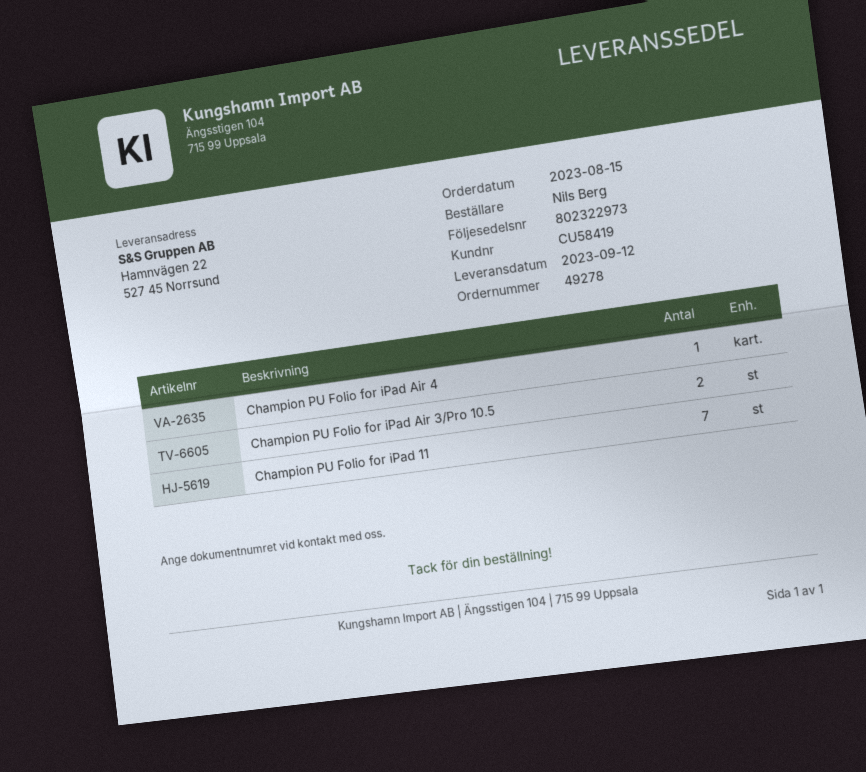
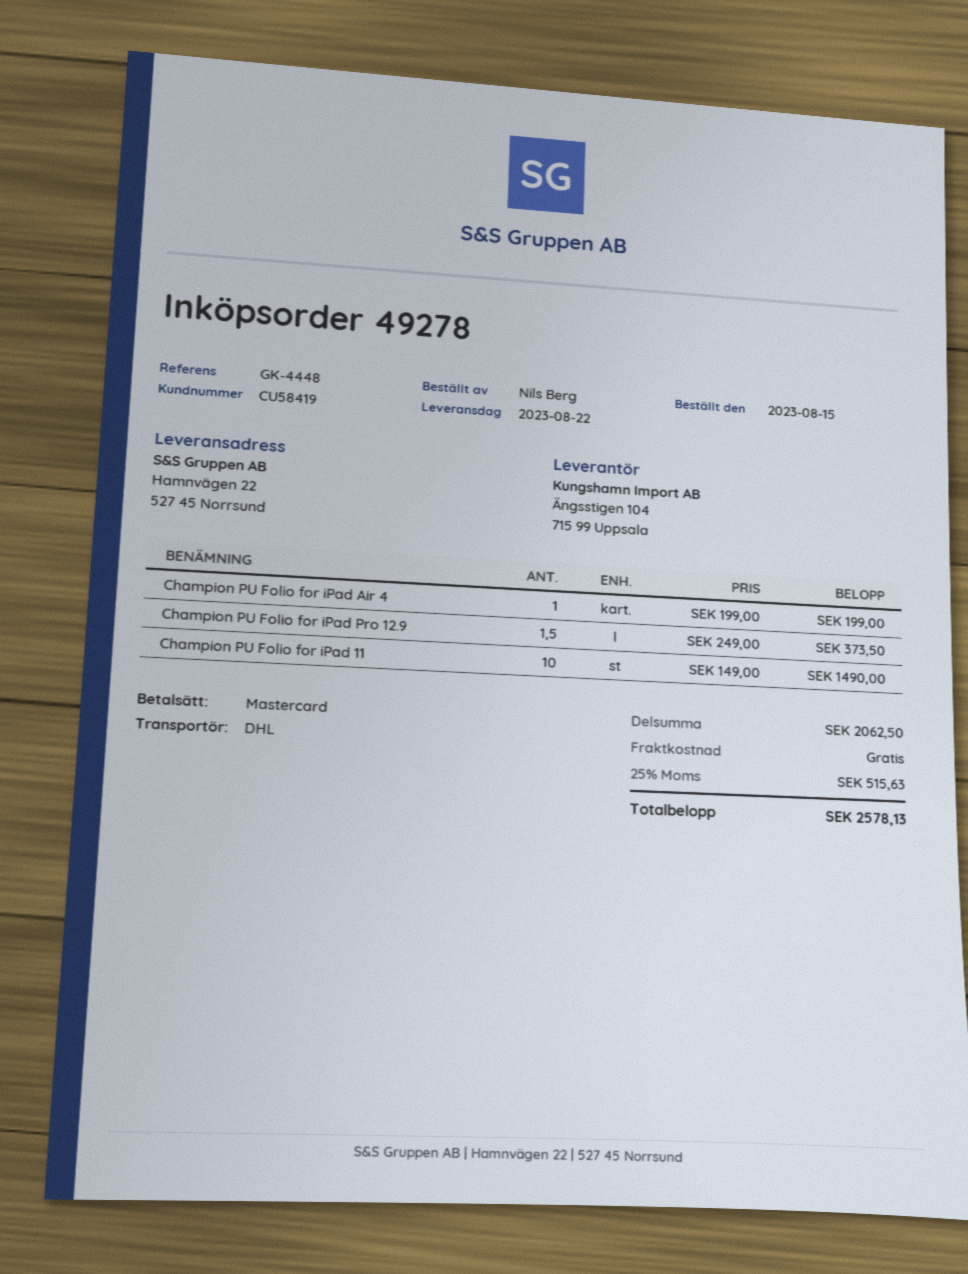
delivery date: 2023-09-12 -> 2023-08-22
Champion PU Folio for iPad Air 3/Pro 10.5: 2 -> none
Champion PU Folio for iPad 11: 7 -> 10
Champion PU Folio for iPad Pro 12.9: none -> 1.5

